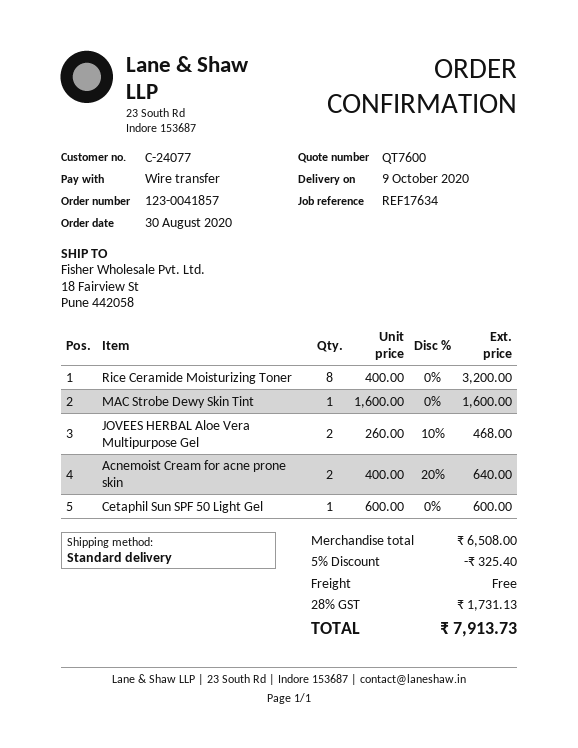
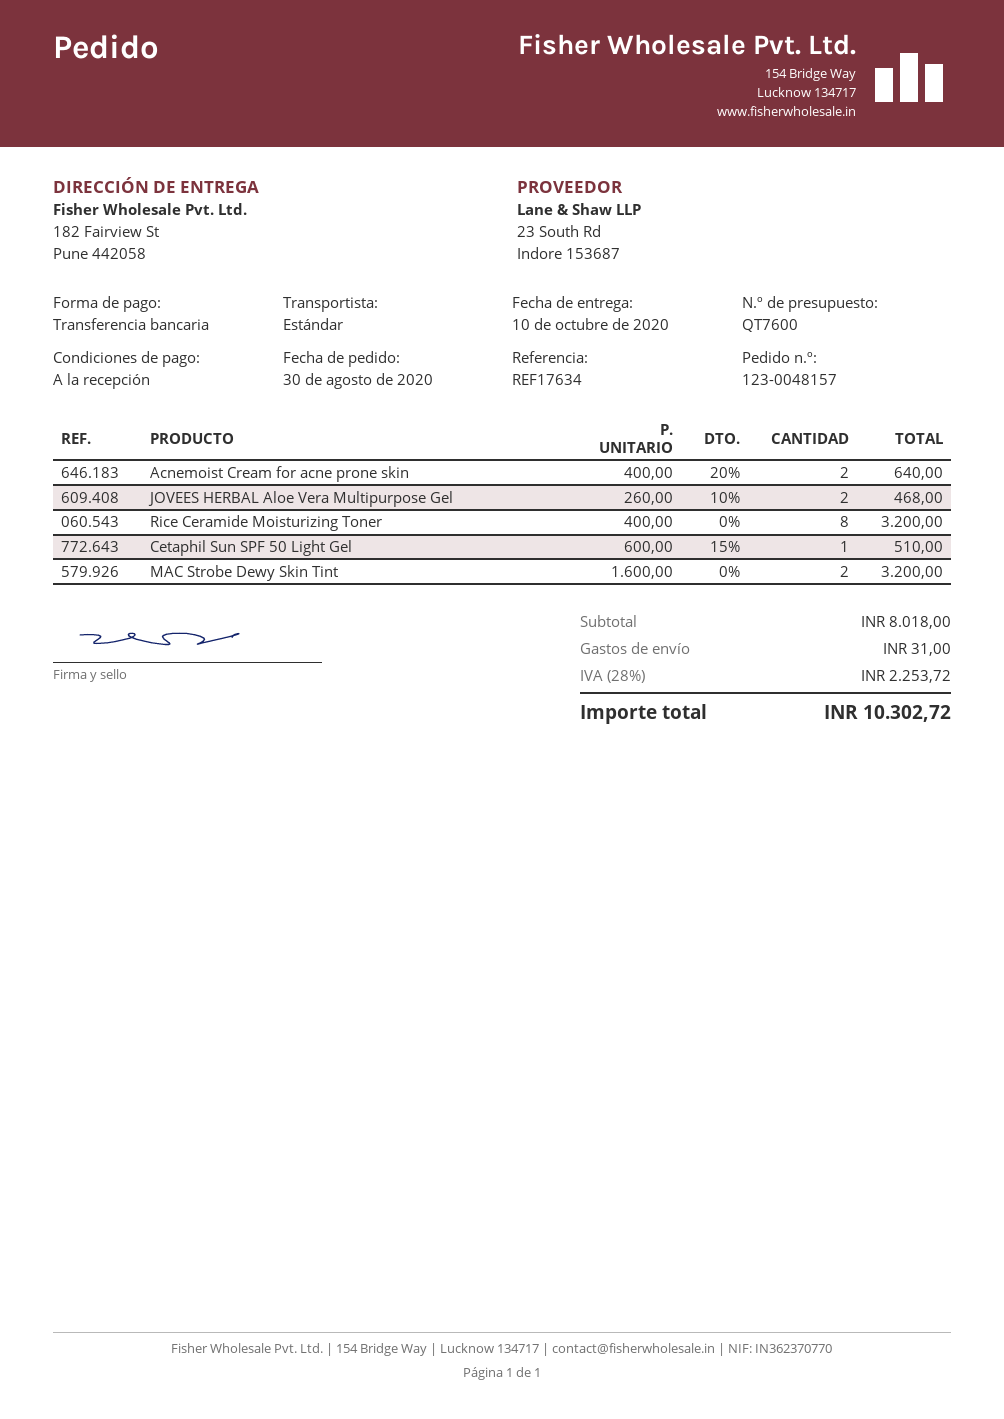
order number: 123-0041857 -> 123-0048157
delivery date: 2020-10-09 -> 2020-10-10
ship to: 18 Fairview St, Pune 442058 -> 182 Fairview St, Pune 442058
MAC Strobe Dewy Skin Tint: 1 x 1600.00 = 1600.00 -> 2 x 1600.00 = 3200.00
Cetaphil Sun SPF 50 Light Gel: 1 x 600.00 = 600.00 -> 1 x 600.00 - 15% = 510.00
subtotal: 6508.00 -> 8018.00
discount: 5% = 325.40 -> none
shipping: 0.00 -> 31.00
tax: 28% = 1731.13 -> 28% = 2253.72
total: 7913.73 -> 10302.72

